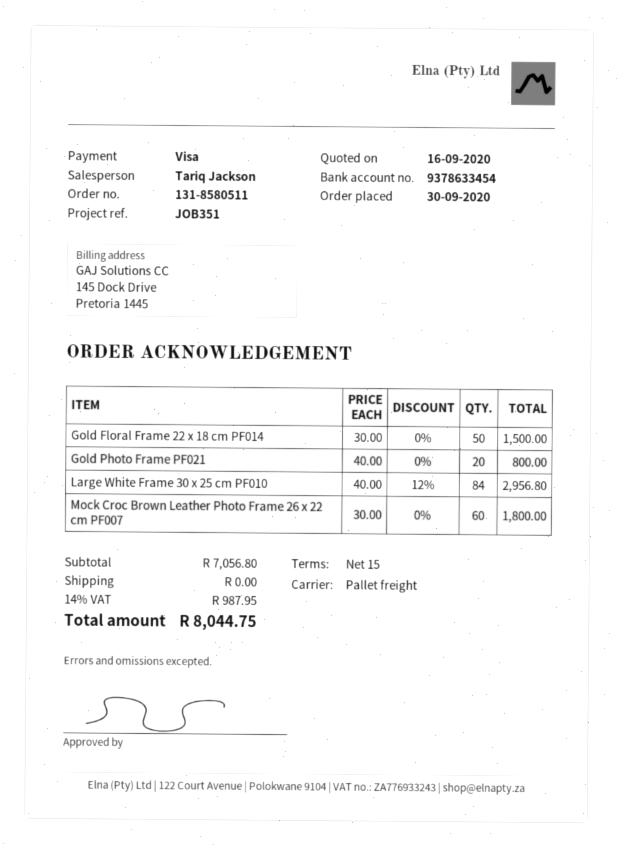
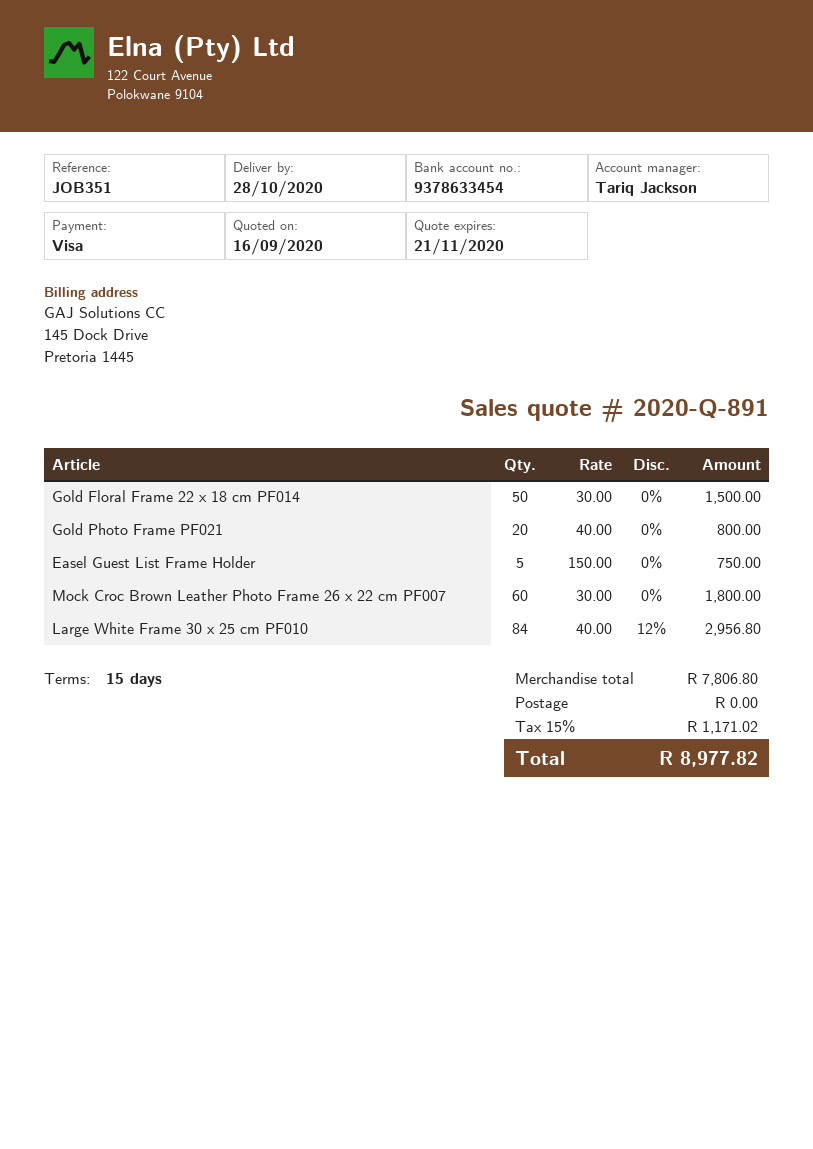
Easel Guest List Frame Holder: none -> 5 x 150.00 = 750.00
subtotal: 7056.80 -> 7806.80
tax: 14% = 987.95 -> 15% = 1171.02
total: 8044.75 -> 8977.82

